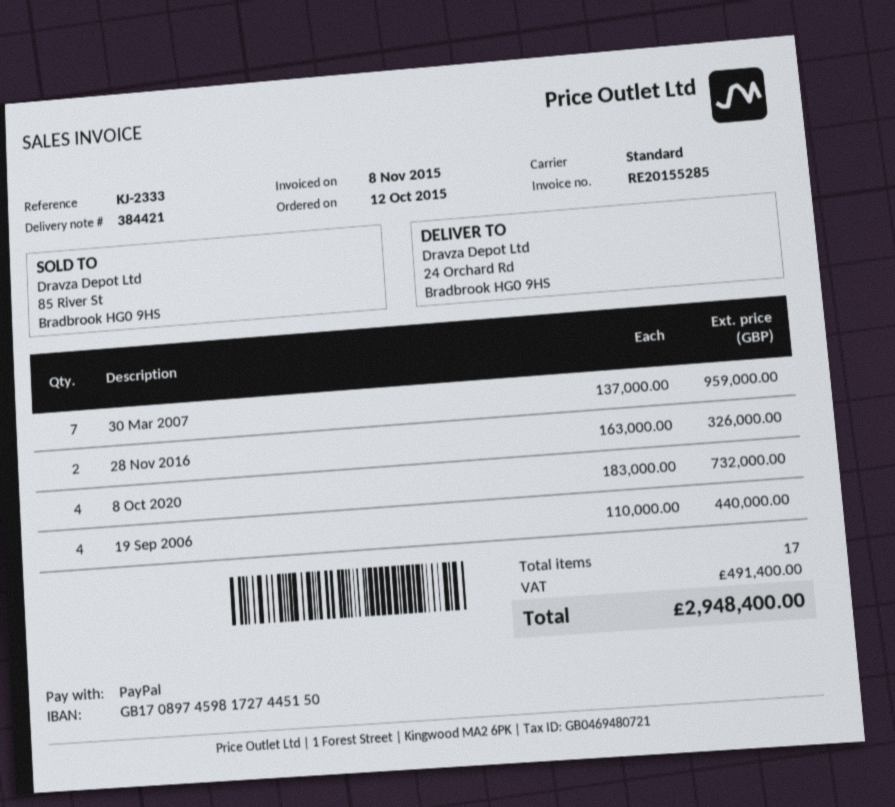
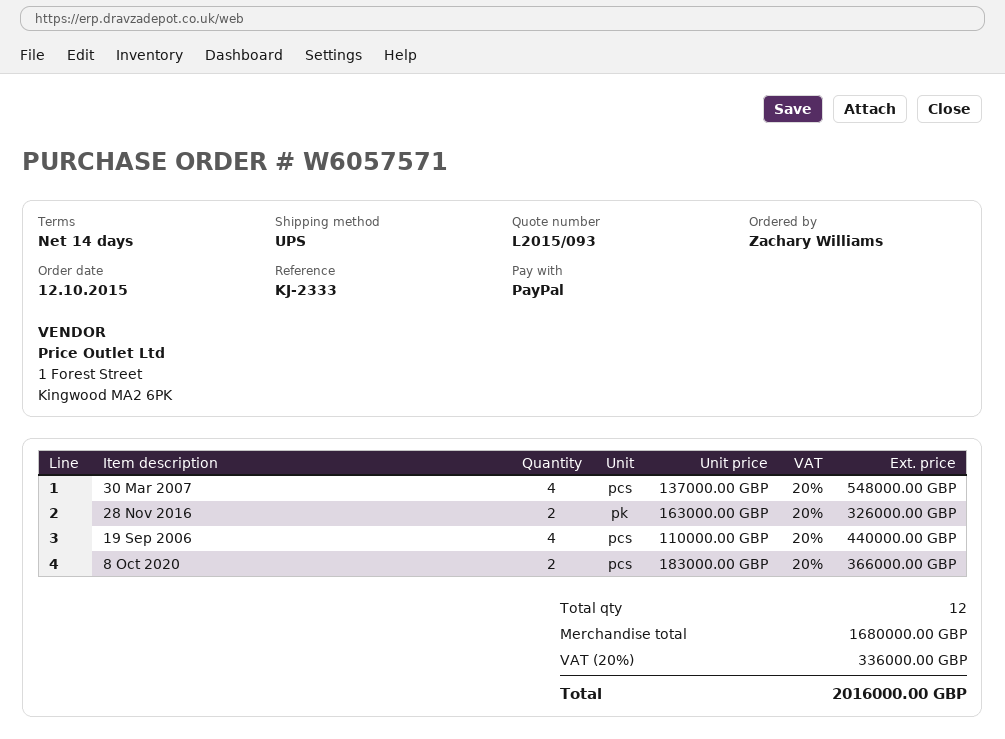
shipping method: standard -> UPS
30 Mar 2007: 7 x 137000.00 = 959000.00 -> 4 x 137000.00 = 548000.00
8 Oct 2020: 4 x 183000.00 = 732000.00 -> 2 x 183000.00 = 366000.00
total quantity: 17 -> 12
tax: 491400.00 -> 336000.00
total: 2948400.00 -> 2016000.00

